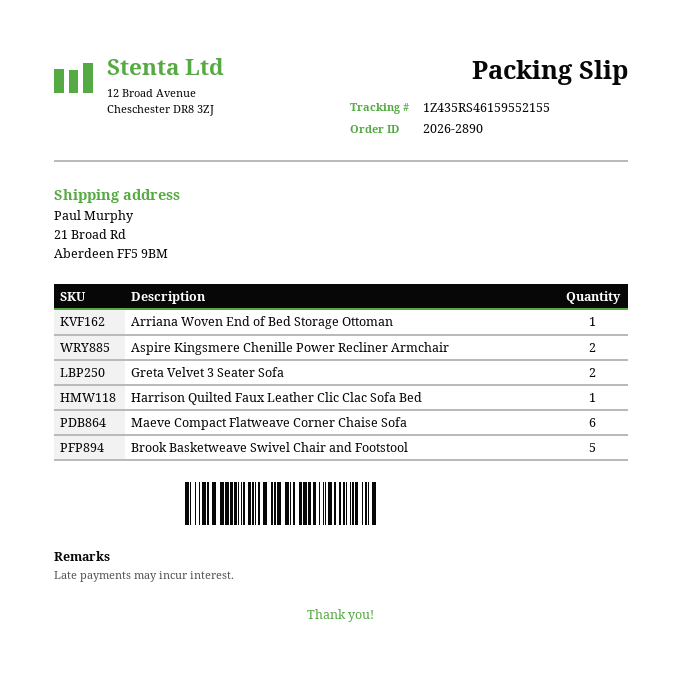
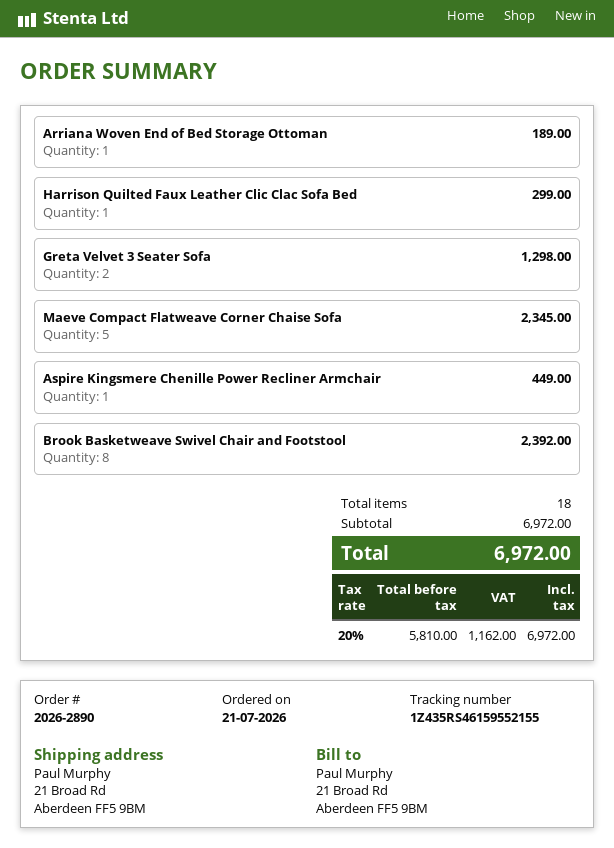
Aspire Kingsmere Chenille Power Recliner Armchair: 2 -> 1
Maeve Compact Flatweave Corner Chaise Sofa: 6 -> 5
Brook Basketweave Swivel Chair and Footstool: 5 -> 8

